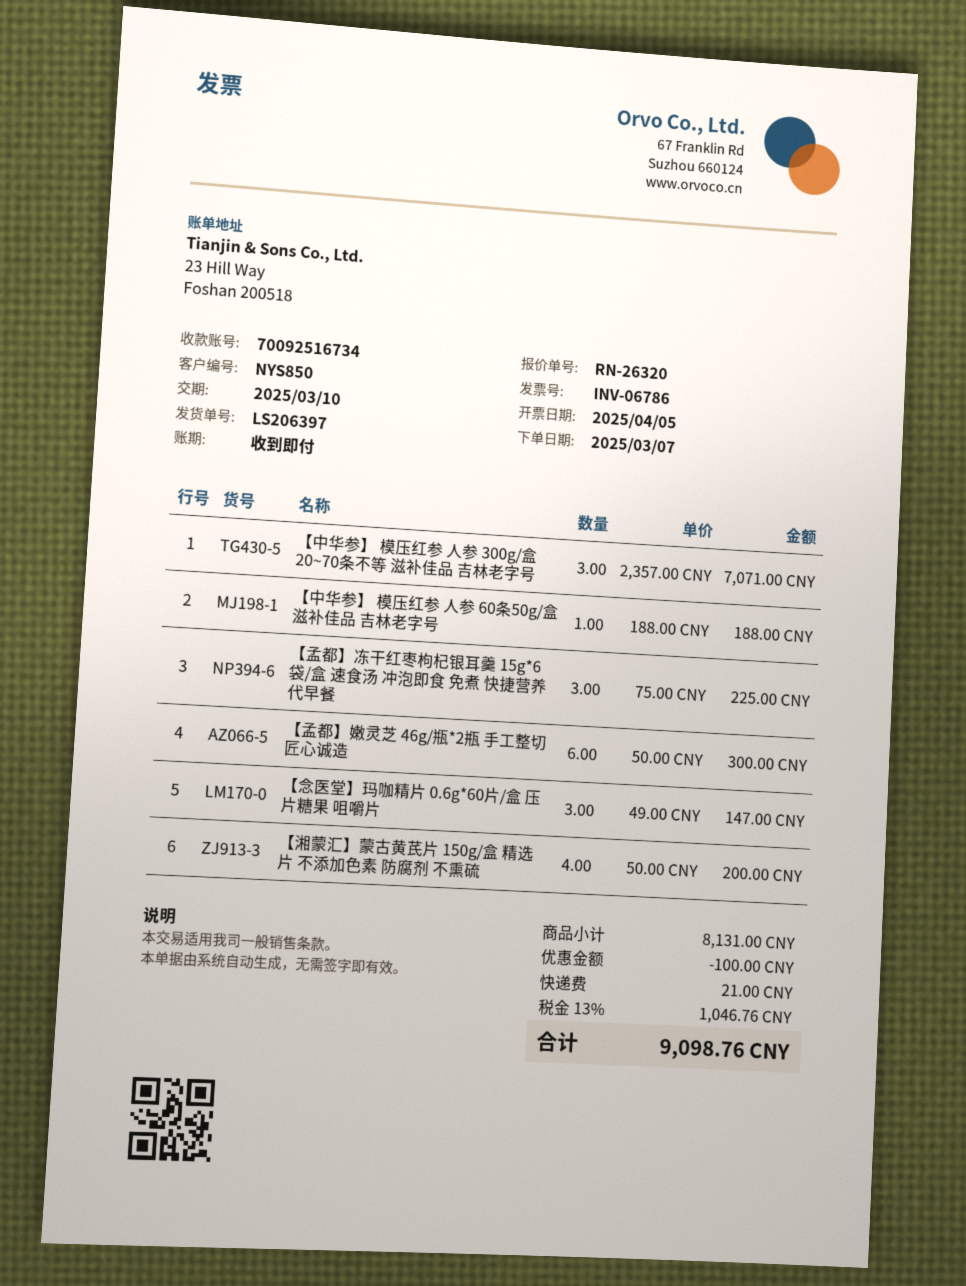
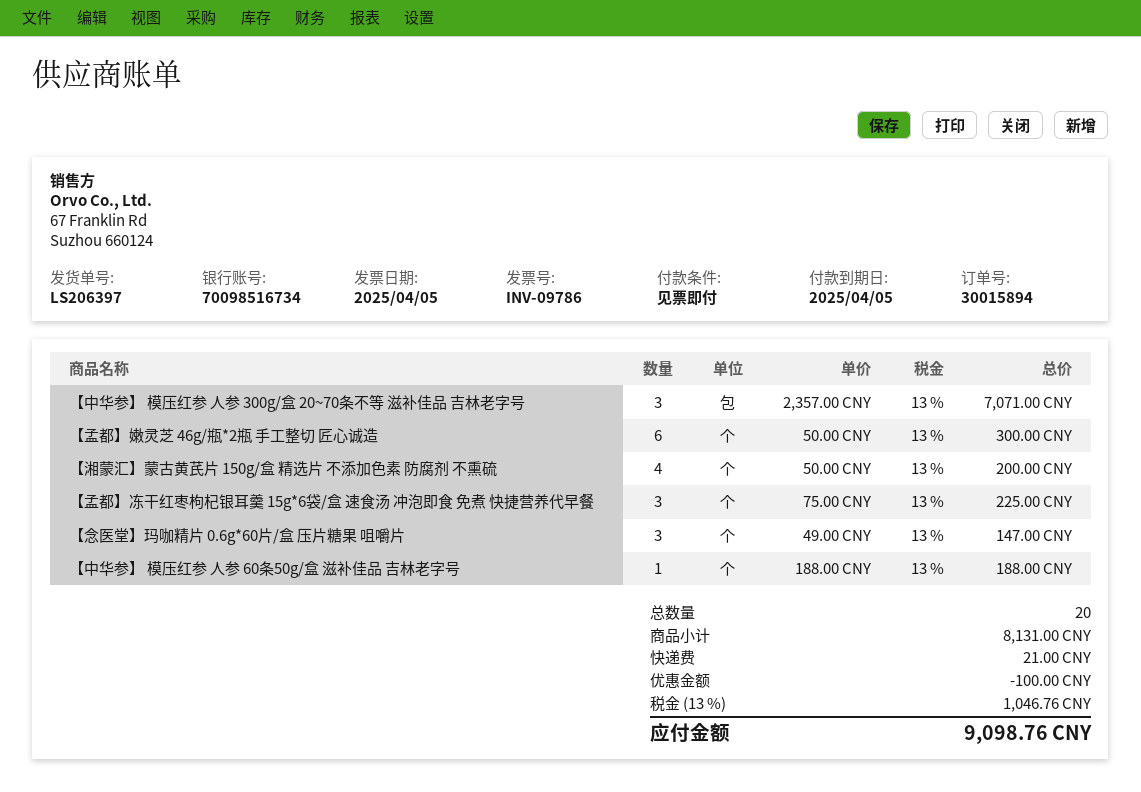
invoice number: INV-06786 -> INV-09786
bank account: 70092516734 -> 70098516734

